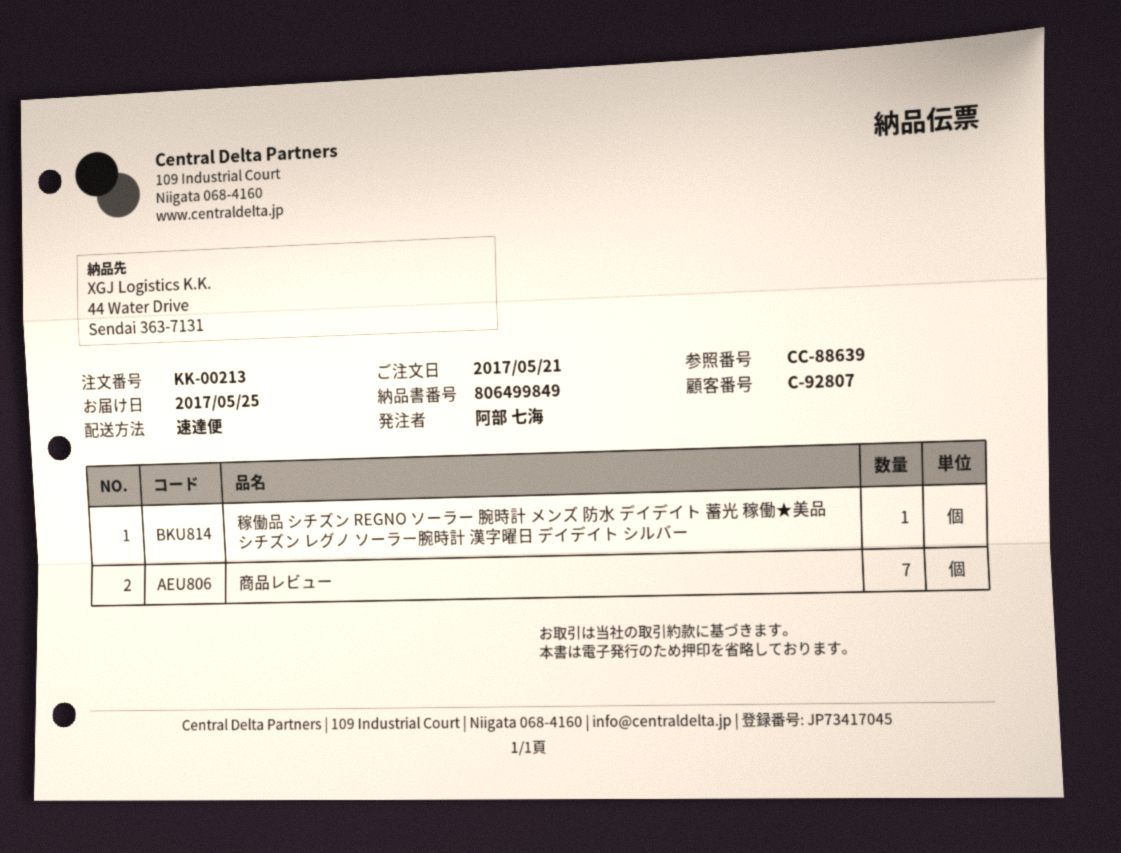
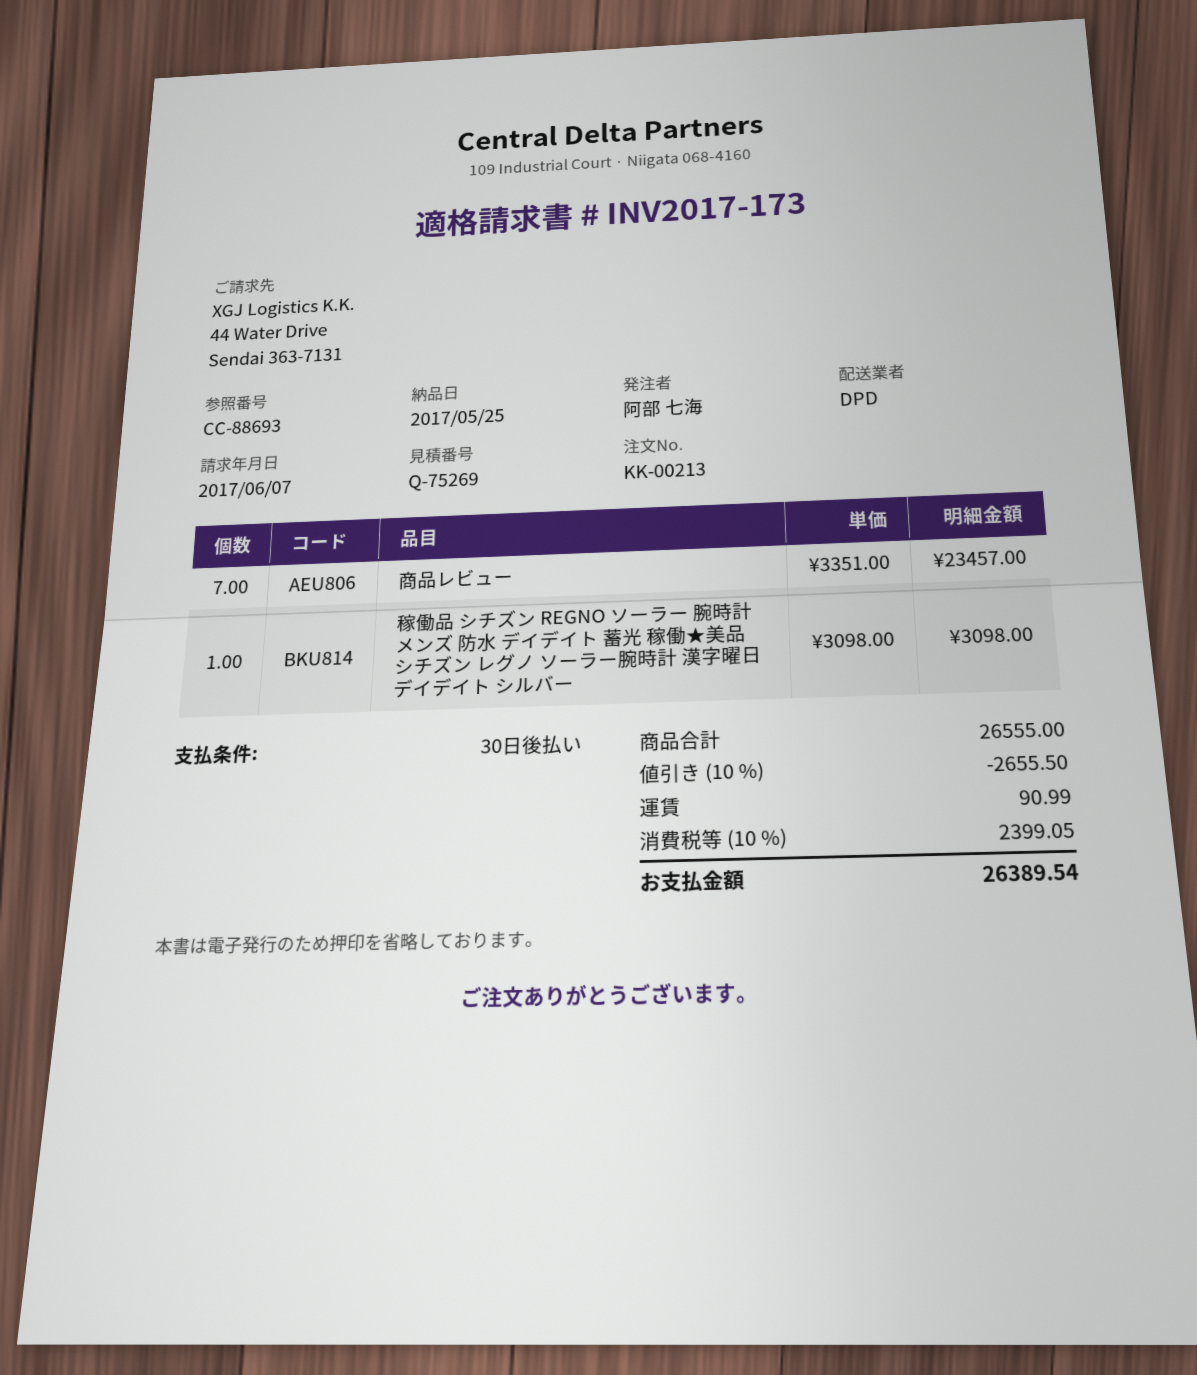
reference: CC-88639 -> CC-88693
shipping method: express -> DPD

